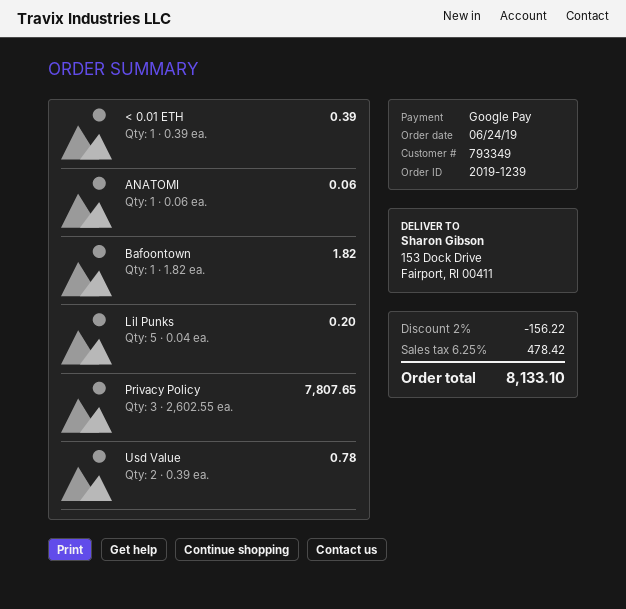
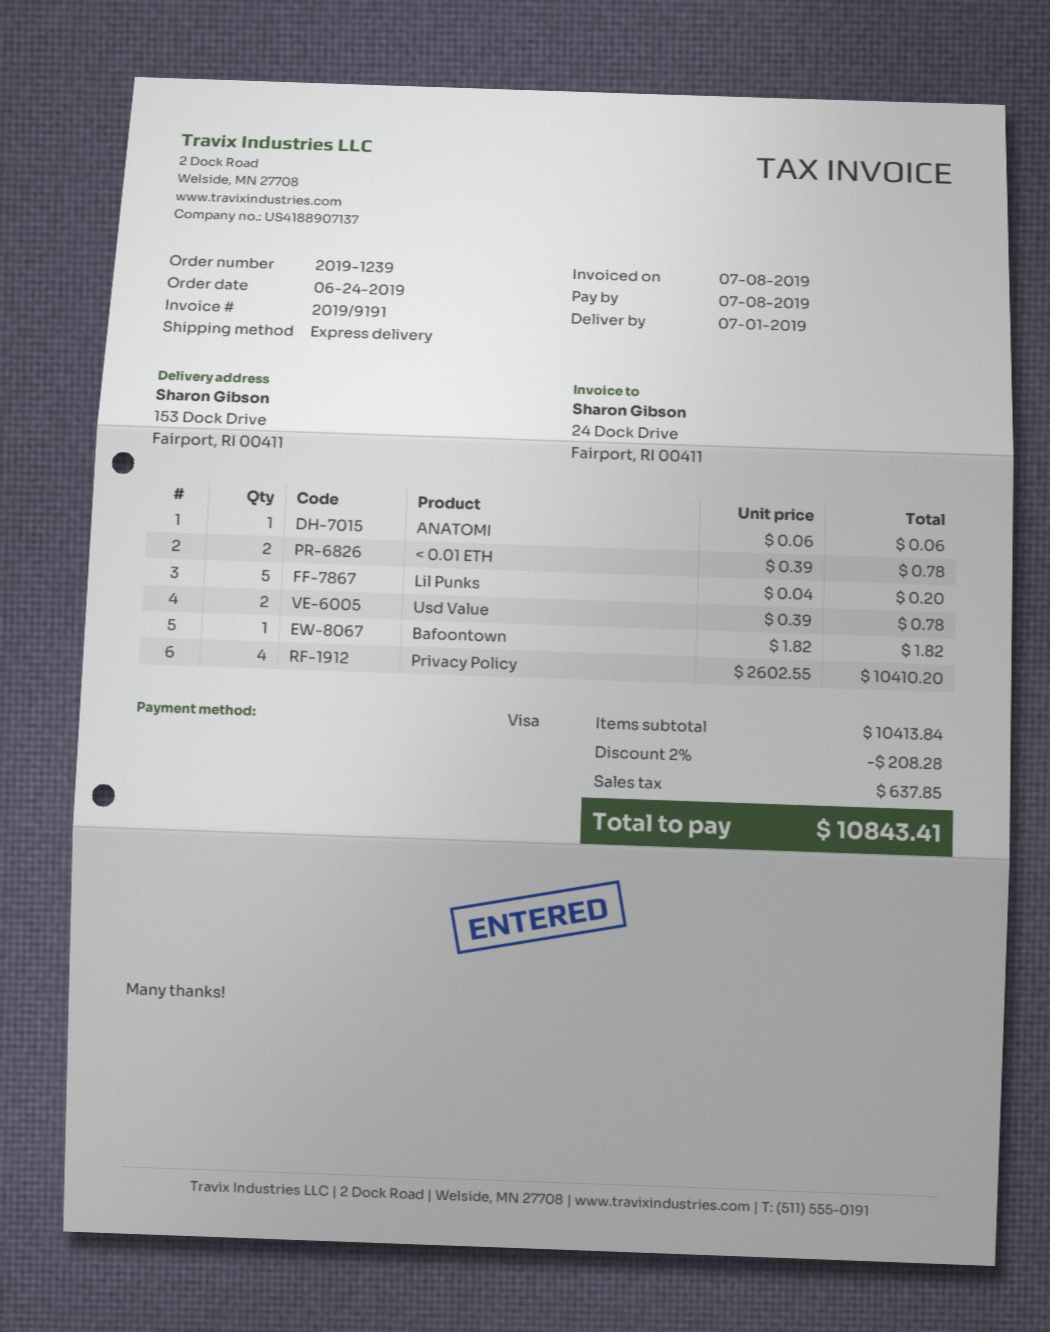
payment method: Google Pay -> Visa
< 0.01 ETH: 1 x 0.39 = 0.39 -> 2 x 0.39 = 0.78
Privacy Policy: 3 x 2602.55 = 7807.65 -> 4 x 2602.55 = 10410.20
discount: 2% = 156.22 -> 2% = 208.28
tax: 478.42 -> 637.85
total: 8133.10 -> 10843.41

